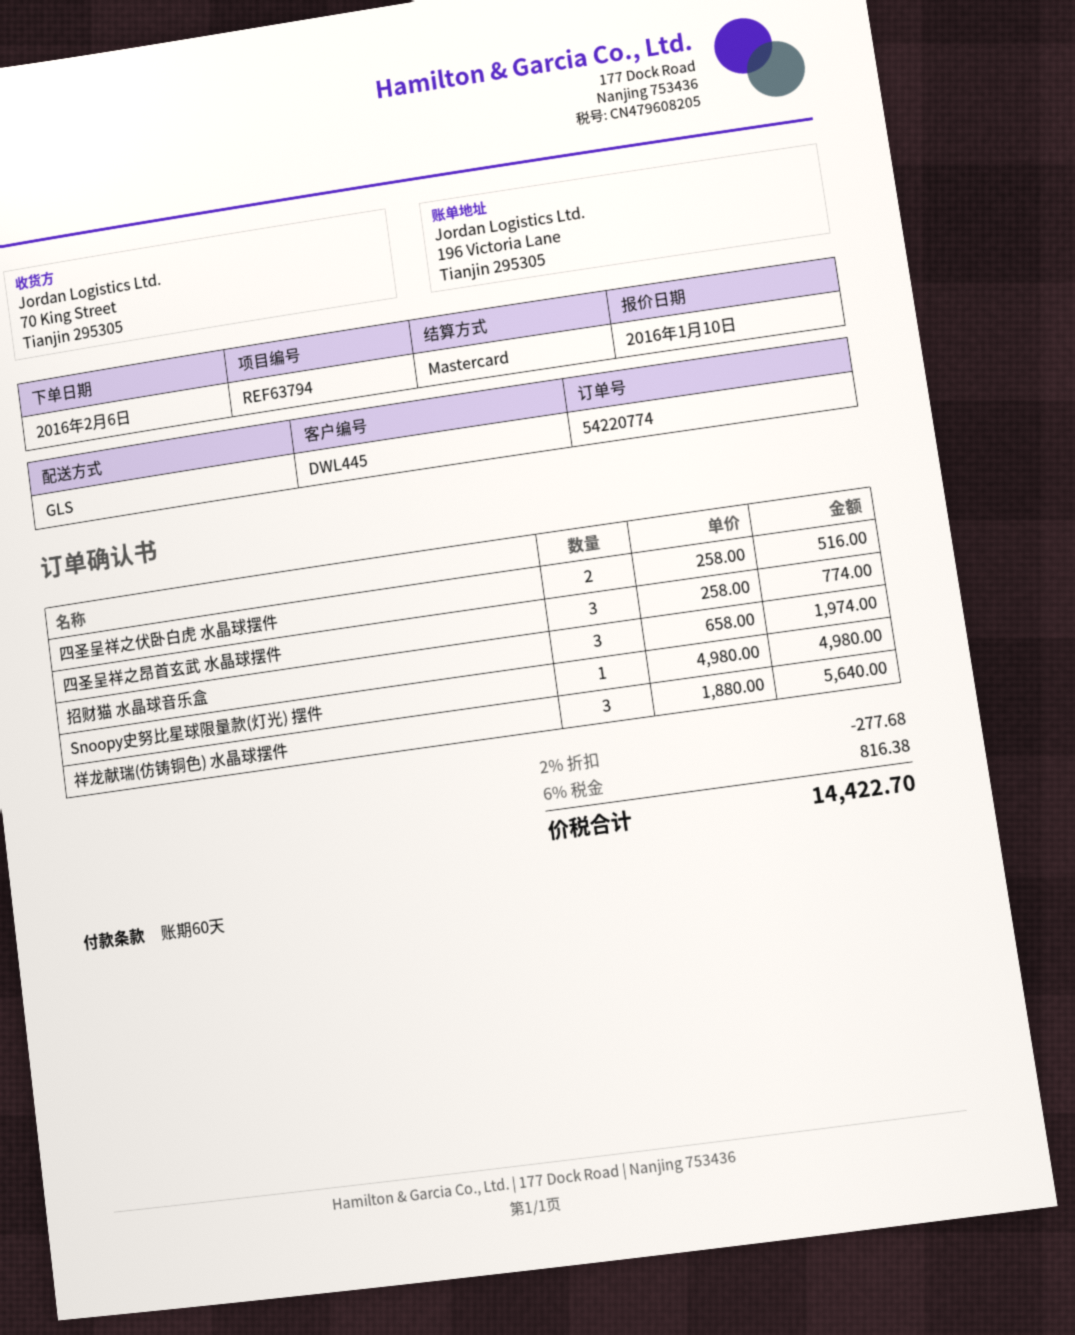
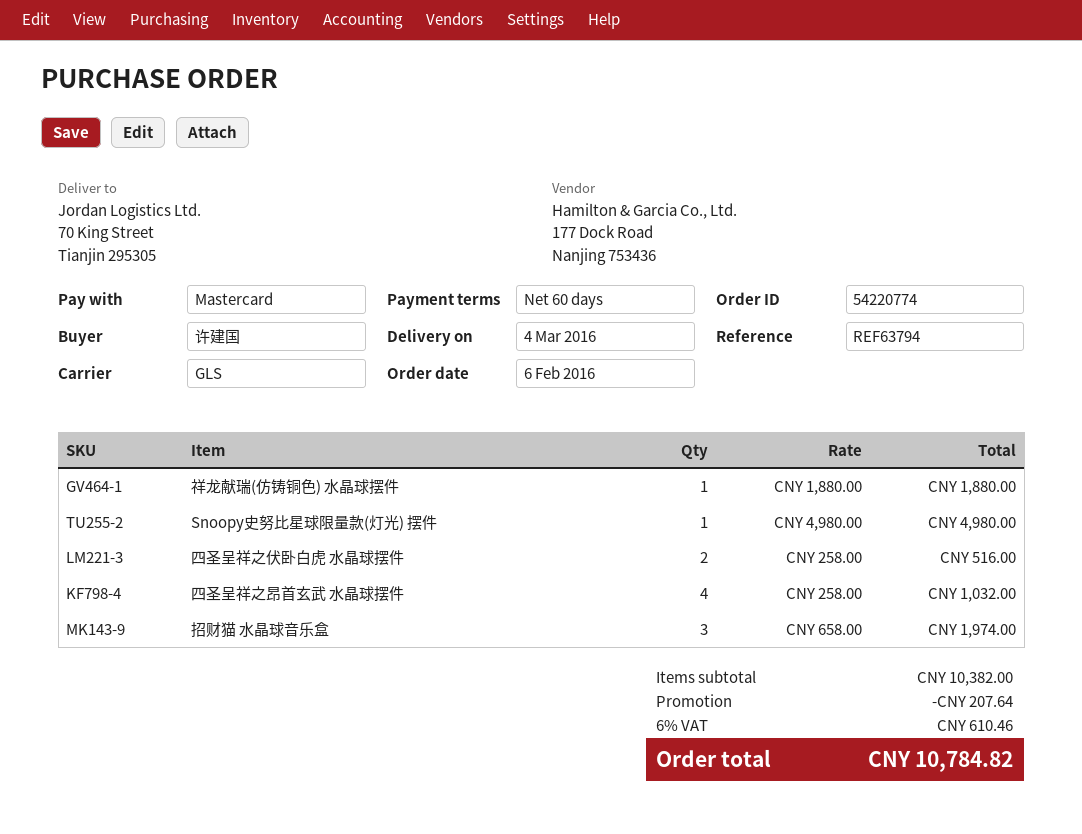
四圣呈祥之昂首玄武 水晶球摆件: 3 x 258.00 = 774.00 -> 4 x 258.00 = 1032.00
祥龙献瑞(仿铸铜色) 水晶球摆件: 3 x 1880.00 = 5640.00 -> 1 x 1880.00 = 1880.00
discount: 277.68 -> 207.64
tax: 6% = 816.38 -> 6% = 610.46
total: 14422.70 -> 10784.82

